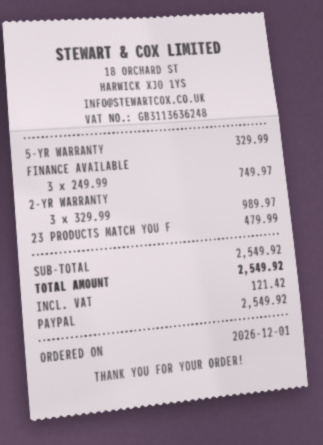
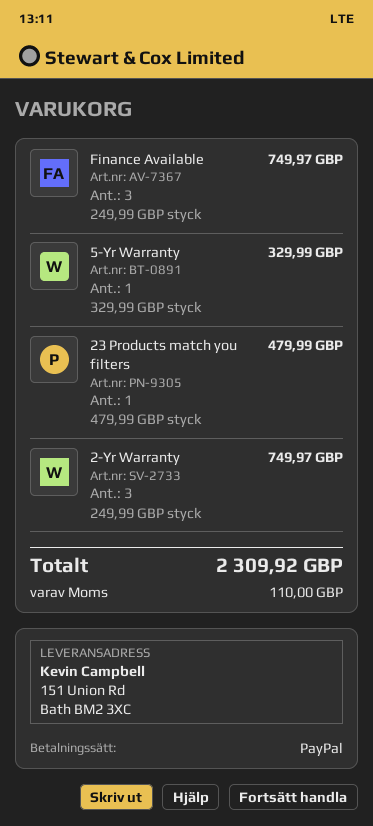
2-YR WARRANTY: 3 x 329.99 = 989.97 -> 3 x 249.99 = 749.97
tax: 121.42 -> 110.00
total: 2549.92 -> 2309.92

